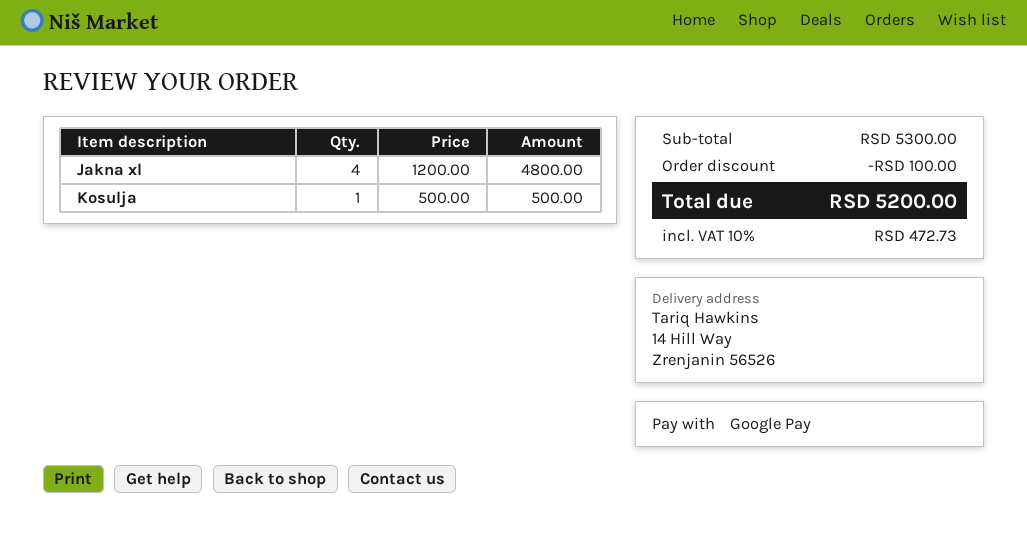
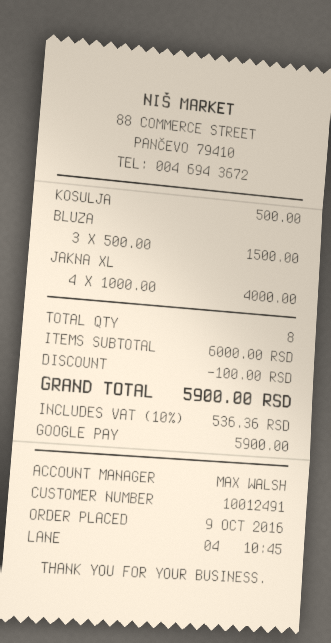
Jakna xl: 4 x 1200.00 = 4800.00 -> 4 x 1000.00 = 4000.00
BLUZA: none -> 3 x 500.00 = 1500.00
subtotal: 5300.00 -> 6000.00
tax: 10% = 472.73 -> 10% = 536.36
total: 5200.00 -> 5900.00

